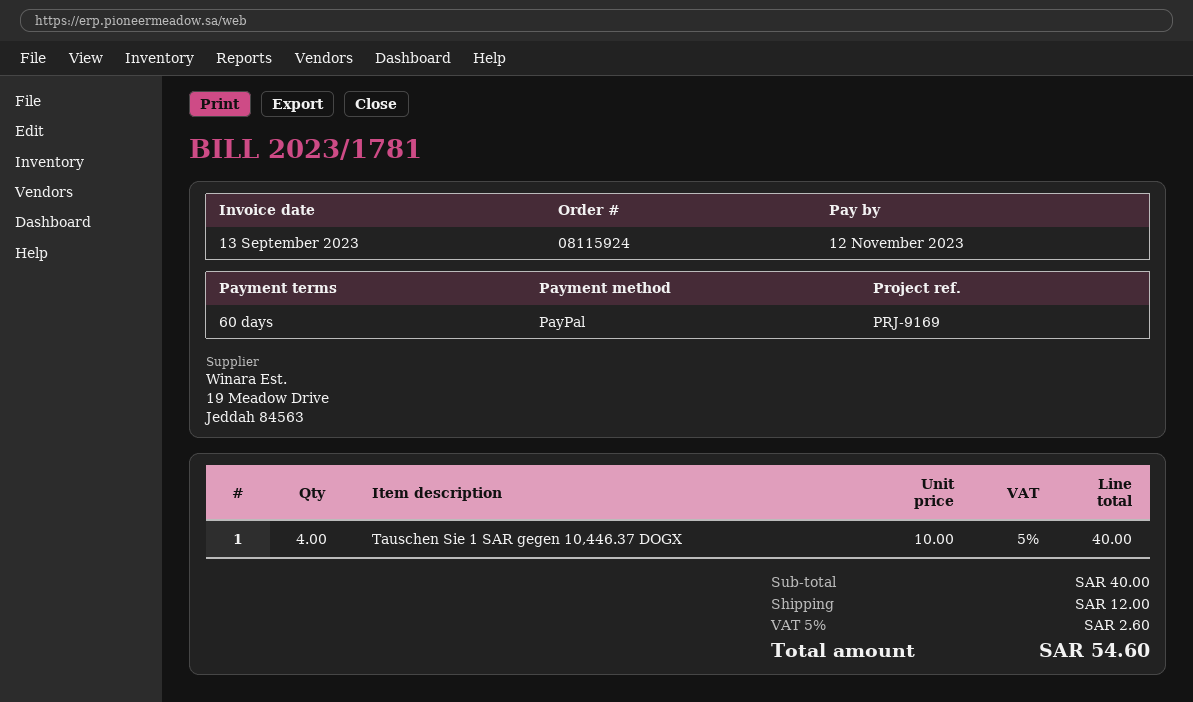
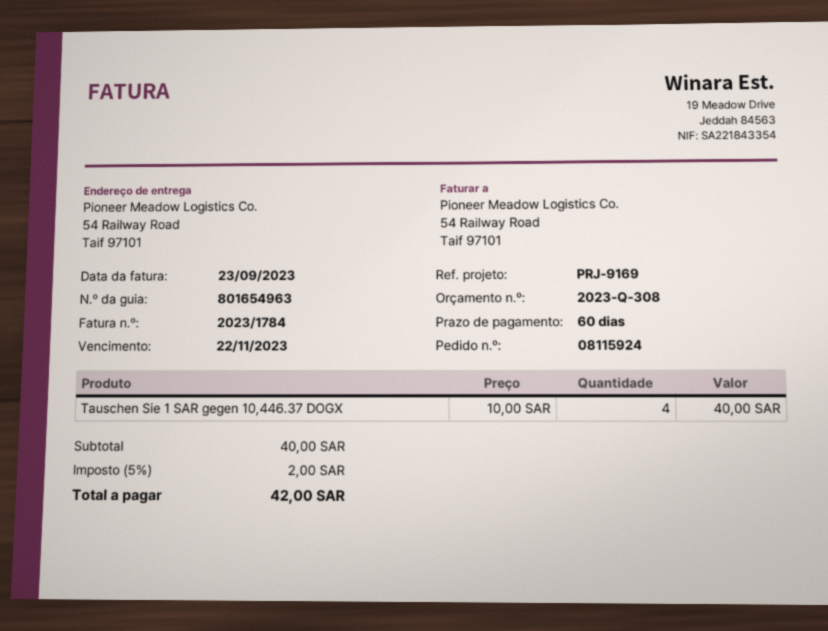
invoice number: 2023/1781 -> 2023/1784
invoice date: 2023-09-13 -> 2023-09-23
due date: 2023-11-12 -> 2023-11-22
shipping: 12.00 -> none
tax: 5% = 2.60 -> 5% = 2.00
total: 54.60 -> 42.00

